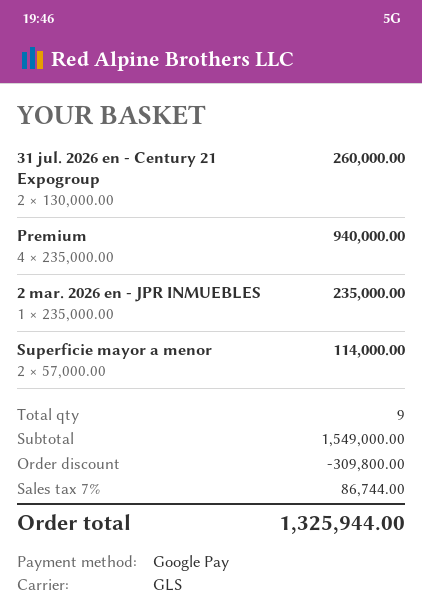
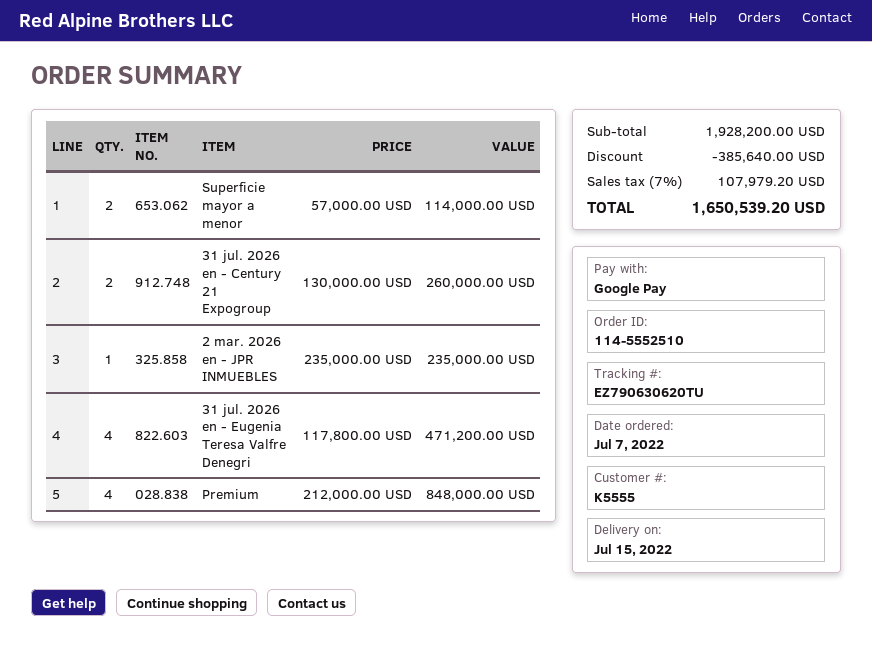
Premium: 4 x 235000.00 = 940000.00 -> 4 x 212000.00 = 848000.00
31 jul. 2026 en - Eugenia Teresa Valfre Denegri: none -> 4 x 117800.00 = 471200.00
subtotal: 1549000.00 -> 1928200.00
discount: 309800.00 -> 385640.00
tax: 7% = 86744.00 -> 7% = 107979.20
total: 1325944.00 -> 1650539.20

